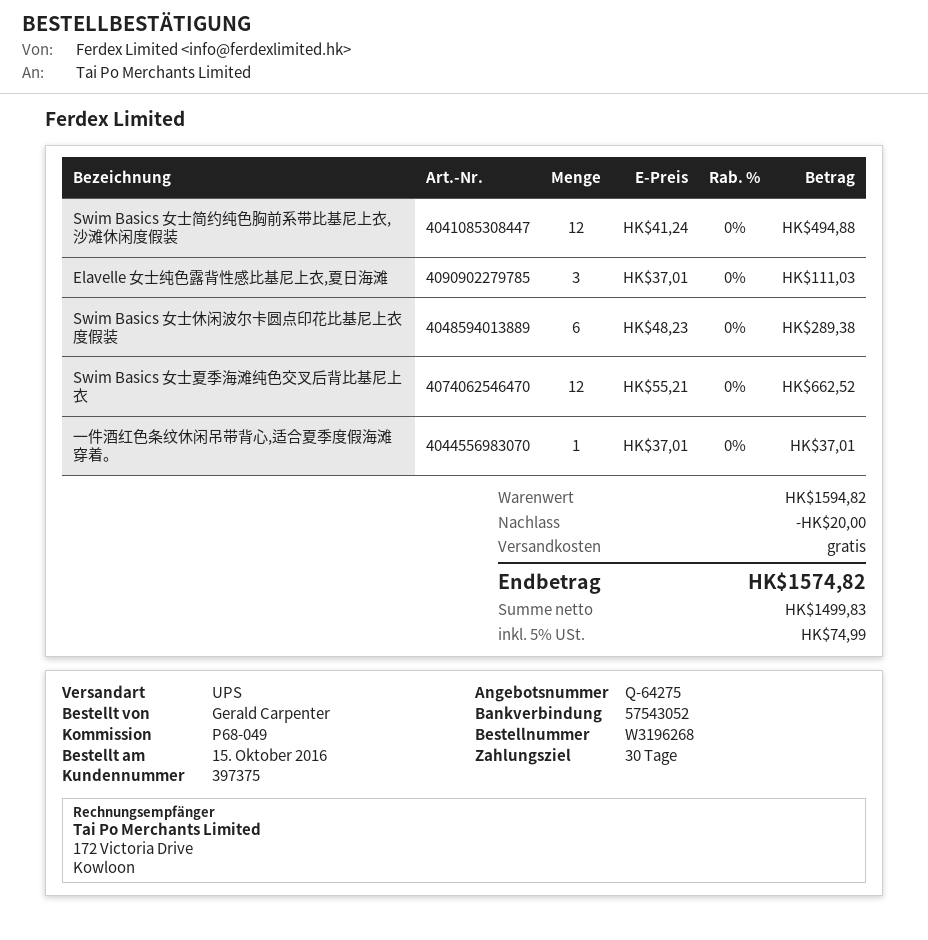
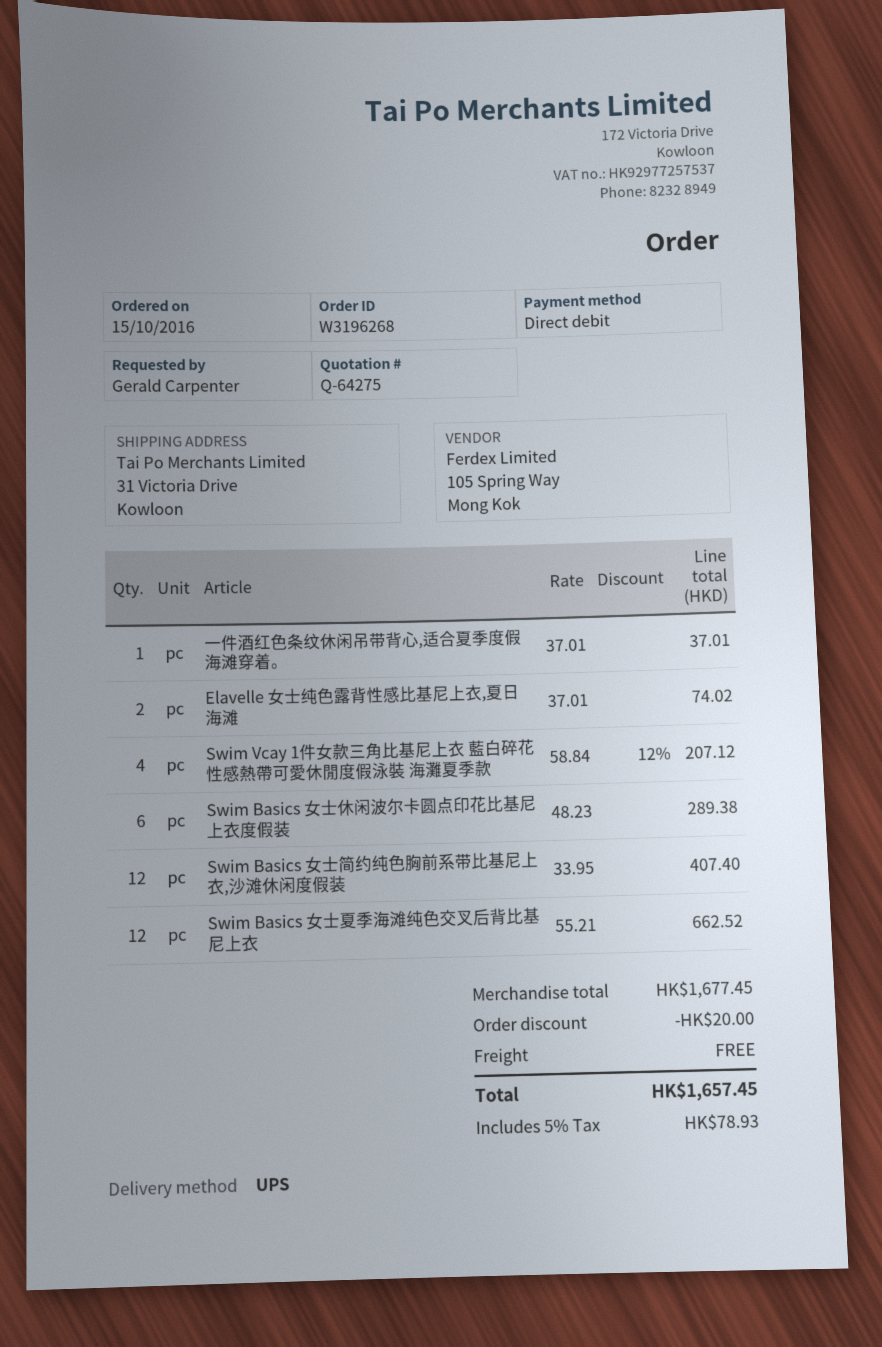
Swim Basics 女士简约纯色胸前系带比基尼上衣,沙滩休闲度假装: 12 x 41.24 = 494.88 -> 12 x 33.95 = 407.40
Elavelle 女士纯色露背性感比基尼上衣,夏日海滩: 3 x 37.01 = 111.03 -> 2 x 37.01 = 74.02
Swim Vcay 1件女款三角比基尼上衣 藍白碎花 性感熱帶可愛休閒度假泳裝 海灘夏季款: none -> 4 x 58.84 - 12% = 207.12
subtotal: 1594.82 -> 1677.45
tax: 5% = 74.99 -> 5% = 78.93
total: 1574.82 -> 1657.45

